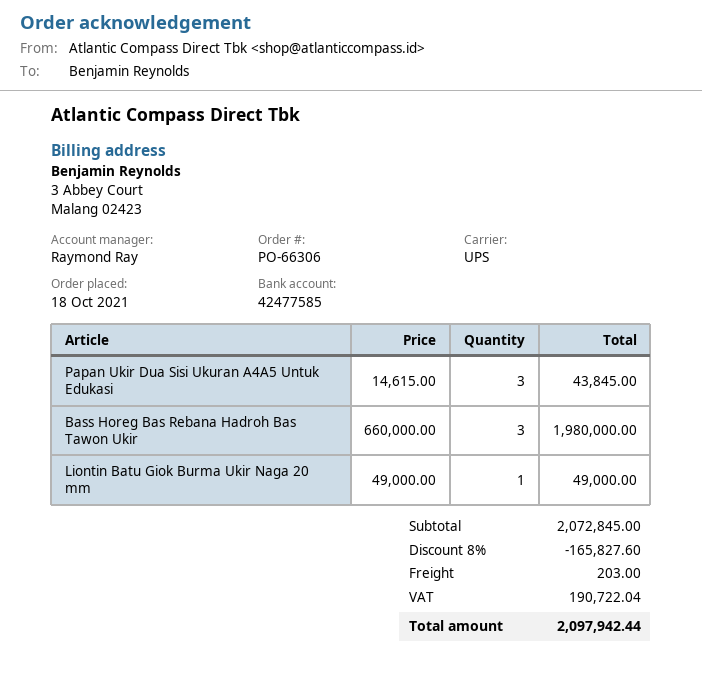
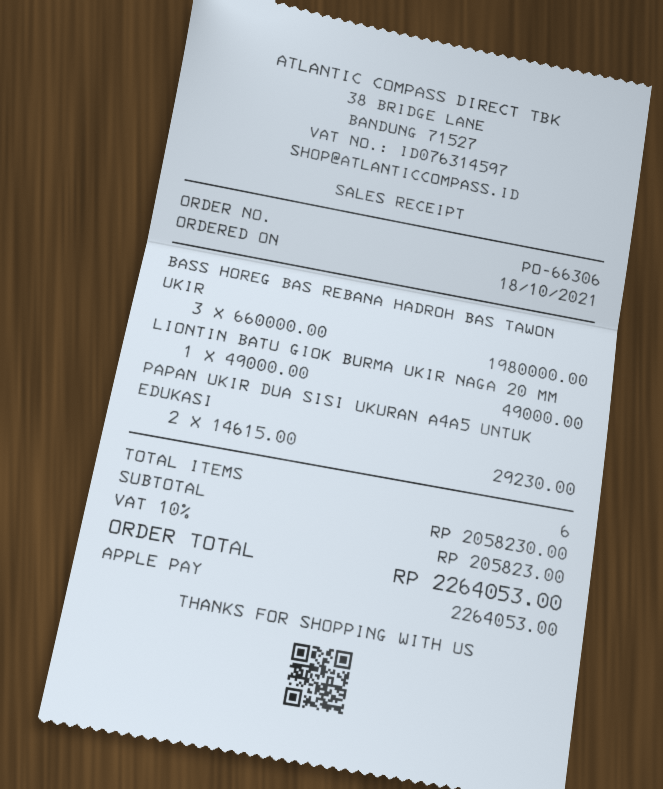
Papan Ukir Dua Sisi Ukuran A4A5 Untuk Edukasi: 3 x 14615.00 = 43845.00 -> 2 x 14615.00 = 29230.00
subtotal: 2072845.00 -> 2058230.00
discount: 8% = 165827.60 -> none
shipping: 203.00 -> none
tax: 190722.04 -> 205823.00
total: 2097942.44 -> 2264053.00

